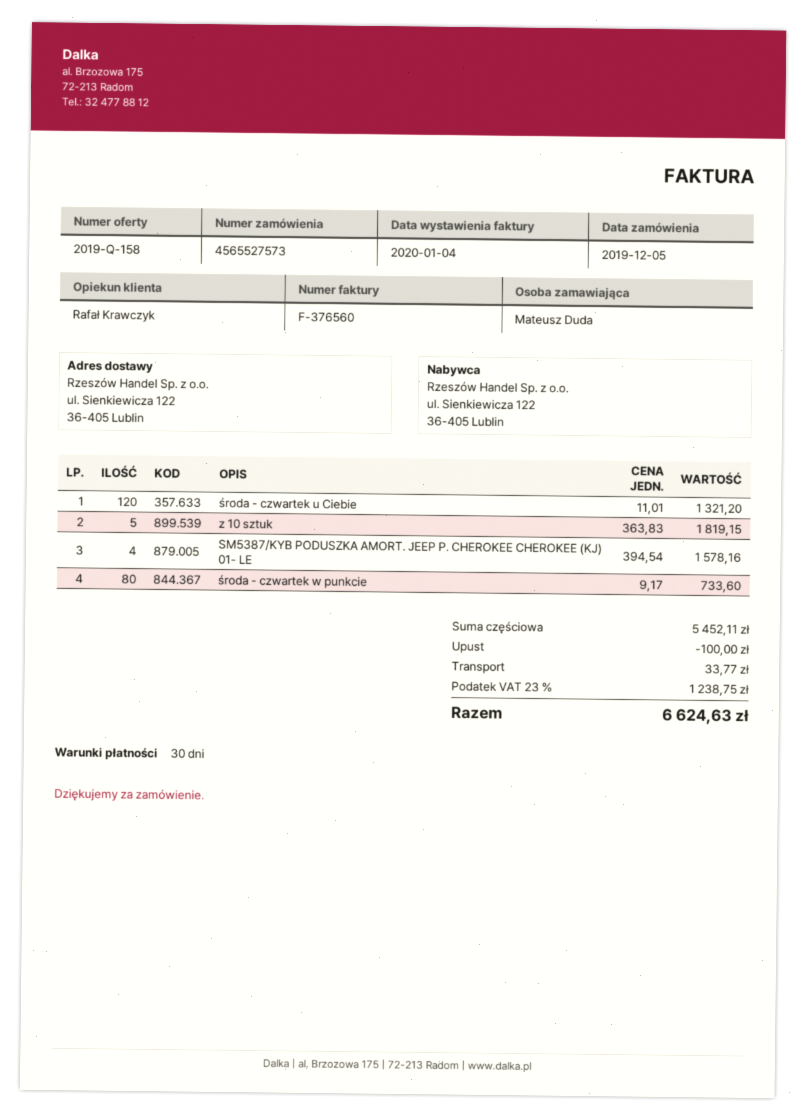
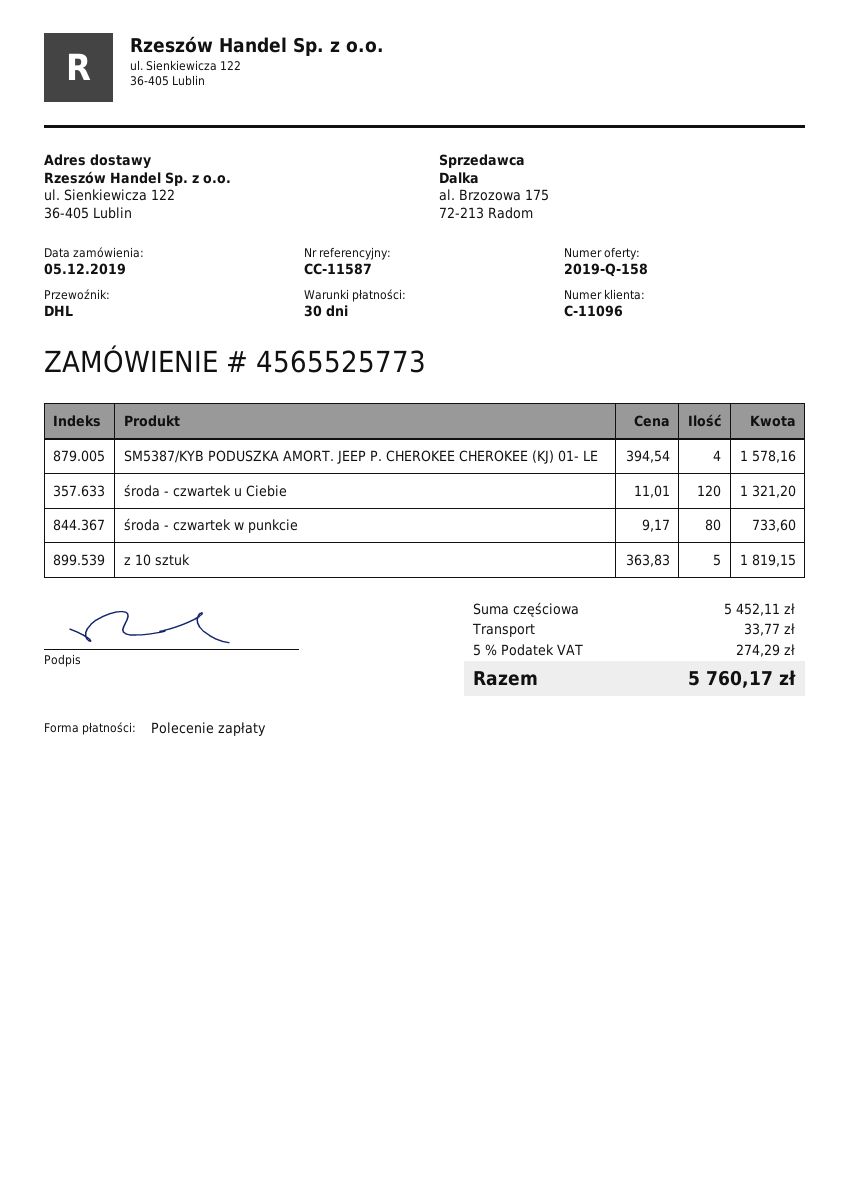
order number: 4565527573 -> 4565525773
discount: 100.00 -> none
tax: 23% = 1238.75 -> 5% = 274.29
total: 6624.63 -> 5760.17

